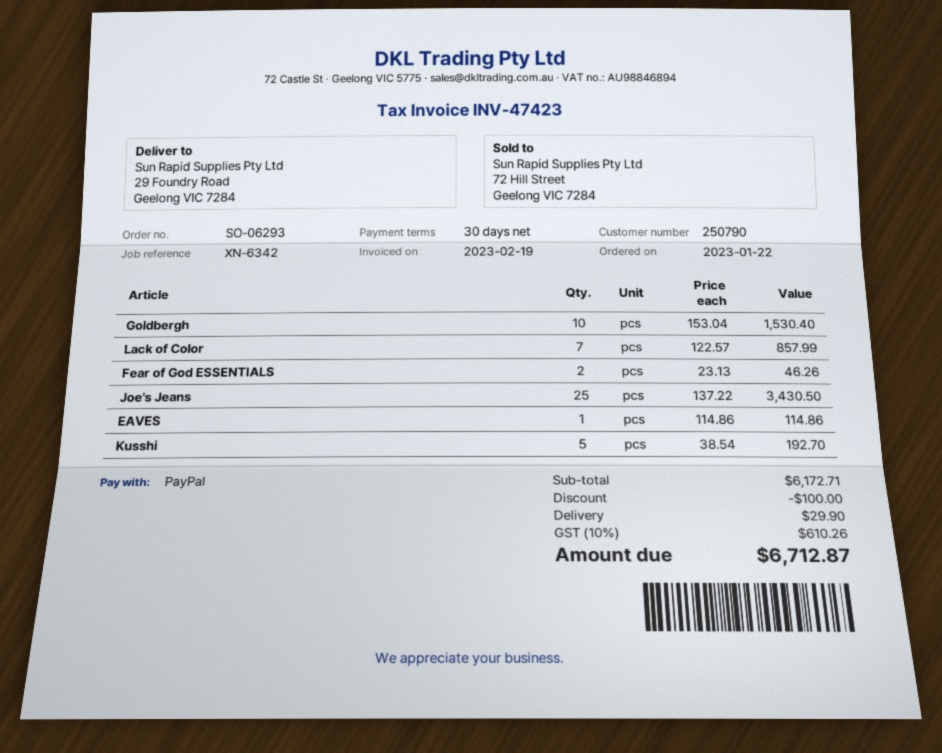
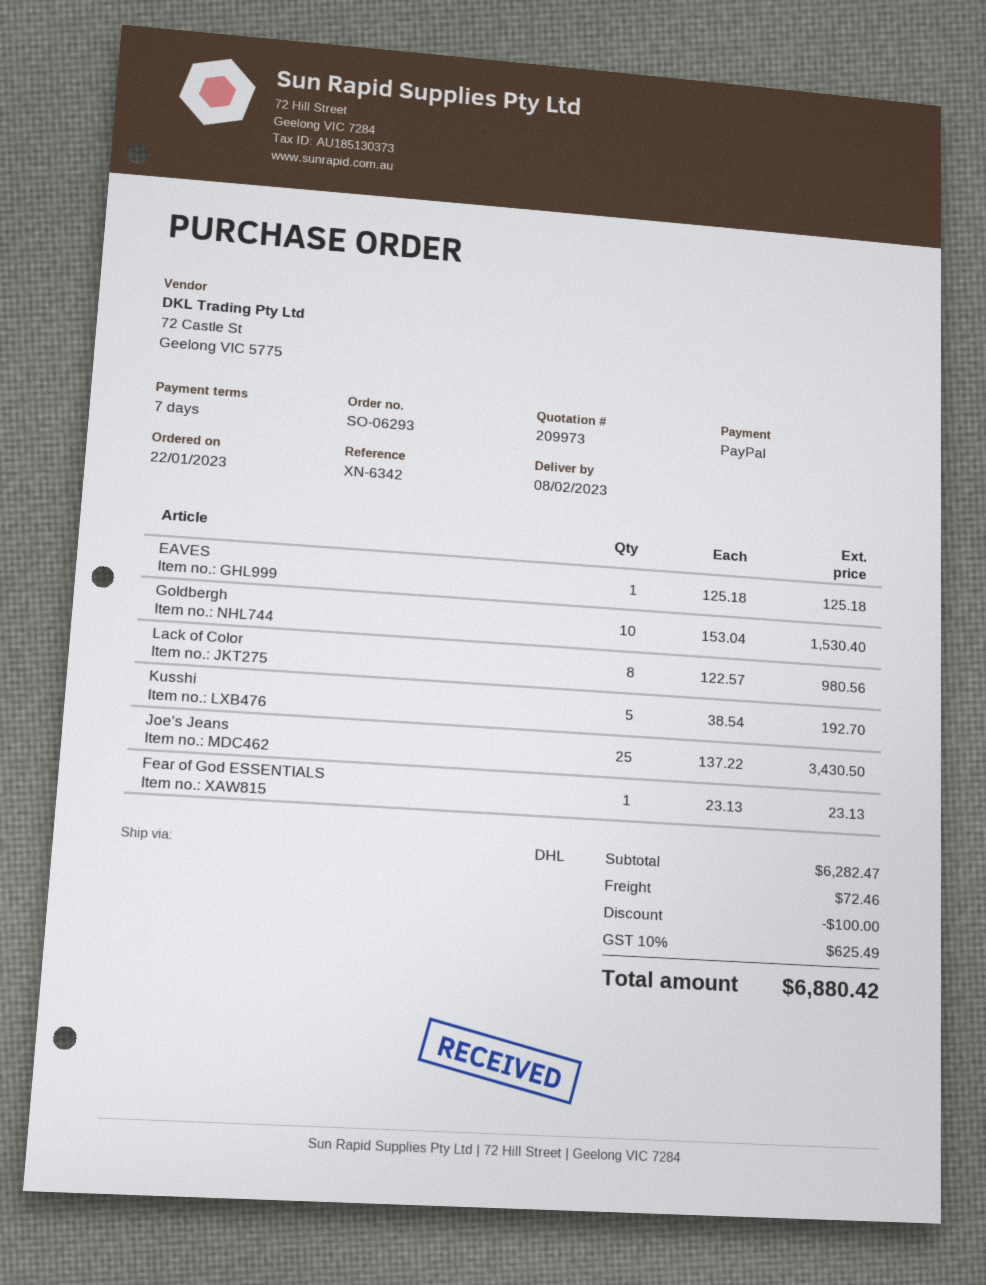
payment terms: 30 days -> 7 days
Lack of Color: 7 x 122.57 = 857.99 -> 8 x 122.57 = 980.56
Fear of God ESSENTIALS: 2 x 23.13 = 46.26 -> 1 x 23.13 = 23.13
EAVES: 1 x 114.86 = 114.86 -> 1 x 125.18 = 125.18
subtotal: 6172.71 -> 6282.47
shipping: 29.90 -> 72.46
tax: 10% = 610.26 -> 10% = 625.49
total: 6712.87 -> 6880.42

